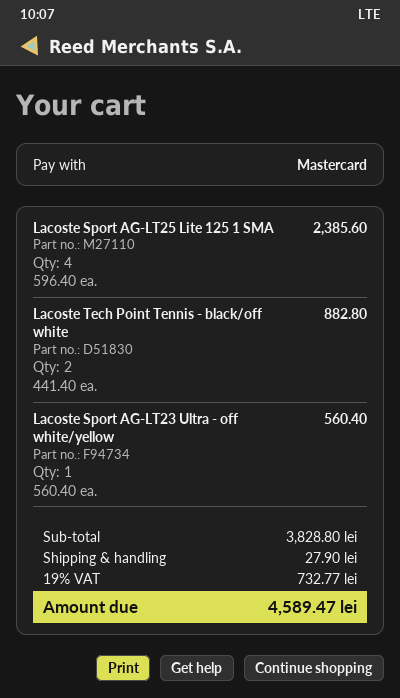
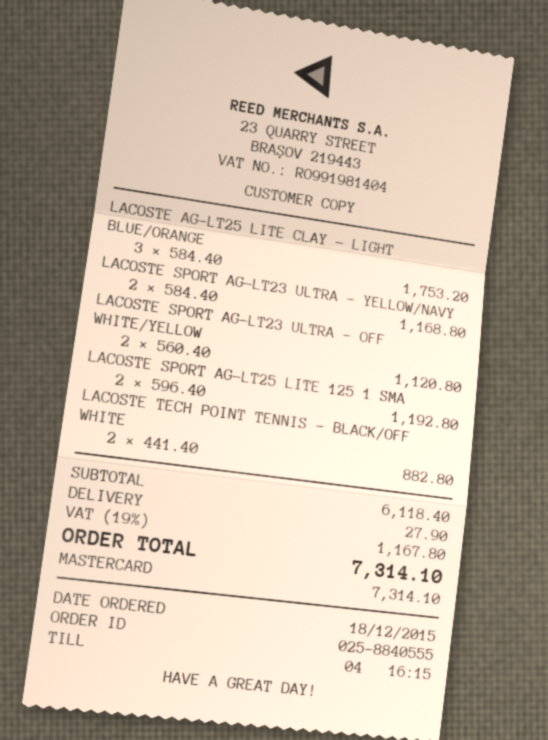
Lacoste Sport AG-LT25 Lite 125 1 SMA: 4 x 596.40 = 2385.60 -> 2 x 596.40 = 1192.80
Lacoste Sport AG-LT23 Ultra - off white/yellow: 1 x 560.40 = 560.40 -> 2 x 560.40 = 1120.80
LACOSTE AG-LT25 LITE CLAY - LIGHT BLUE/ORANGE: none -> 3 x 584.40 = 1753.20
LACOSTE SPORT AG-LT23 ULTRA - YELLOW/NAVY: none -> 2 x 584.40 = 1168.80
subtotal: 3828.80 -> 6118.40
tax: 19% = 732.77 -> 19% = 1167.80
total: 4589.47 -> 7314.10

